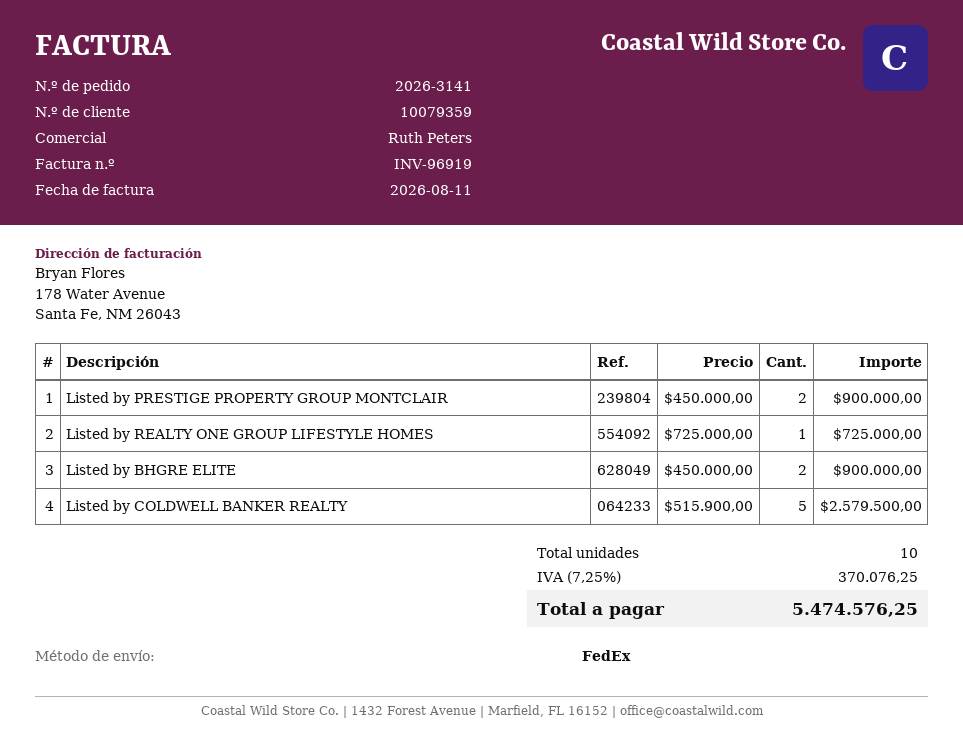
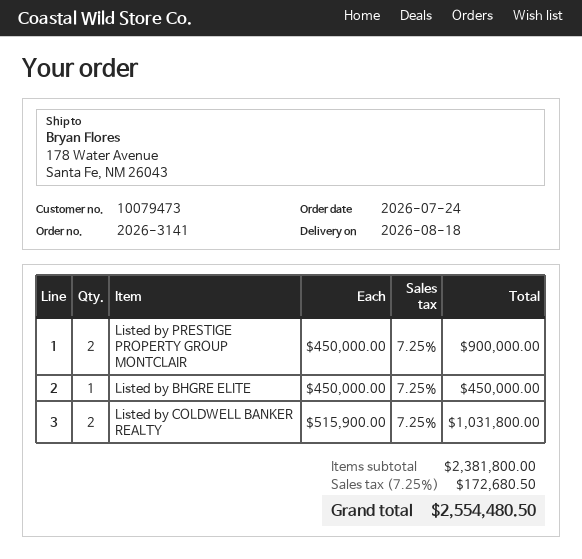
customer number: 10079359 -> 10079473
Listed by REALTY ONE GROUP LIFESTYLE HOMES: 1 x 725000.00 = 725000.00 -> none
Listed by BHGRE ELITE: 2 x 450000.00 = 900000.00 -> 1 x 450000.00 = 450000.00
Listed by COLDWELL BANKER REALTY: 5 x 515900.00 = 2579500.00 -> 2 x 515900.00 = 1031800.00
tax: 7.25% = 370076.25 -> 7.25% = 172680.50
total: 5474576.25 -> 2554480.50

